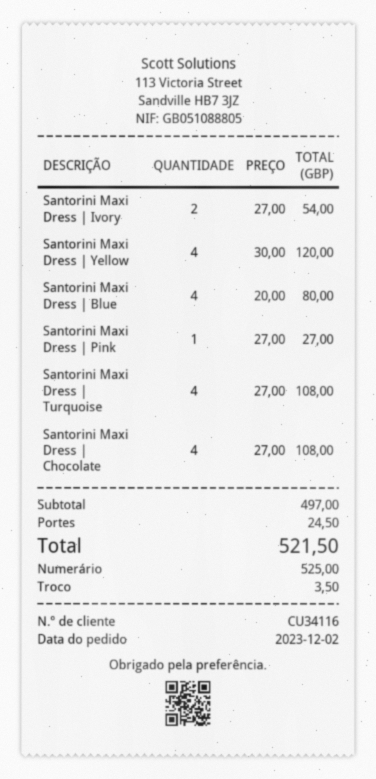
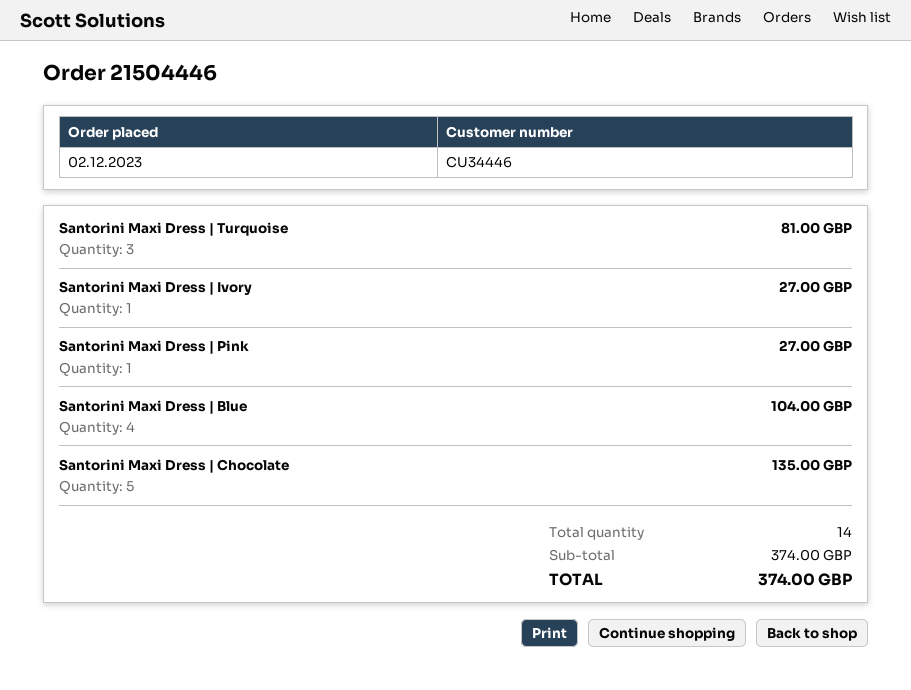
customer number: CU34116 -> CU34446
Santorini Maxi Dress | Ivory: 2 for 54.00 -> 1 for 27.00
Santorini Maxi Dress | Yellow: 4 for 120.00 -> none
Santorini Maxi Dress | Blue: 4 for 80.00 -> 4 for 104.00
Santorini Maxi Dress | Turquoise: 4 for 108.00 -> 3 for 81.00
Santorini Maxi Dress | Chocolate: 4 for 108.00 -> 5 for 135.00
subtotal: 497.00 -> 374.00
shipping: 24.50 -> none
total: 521.50 -> 374.00

